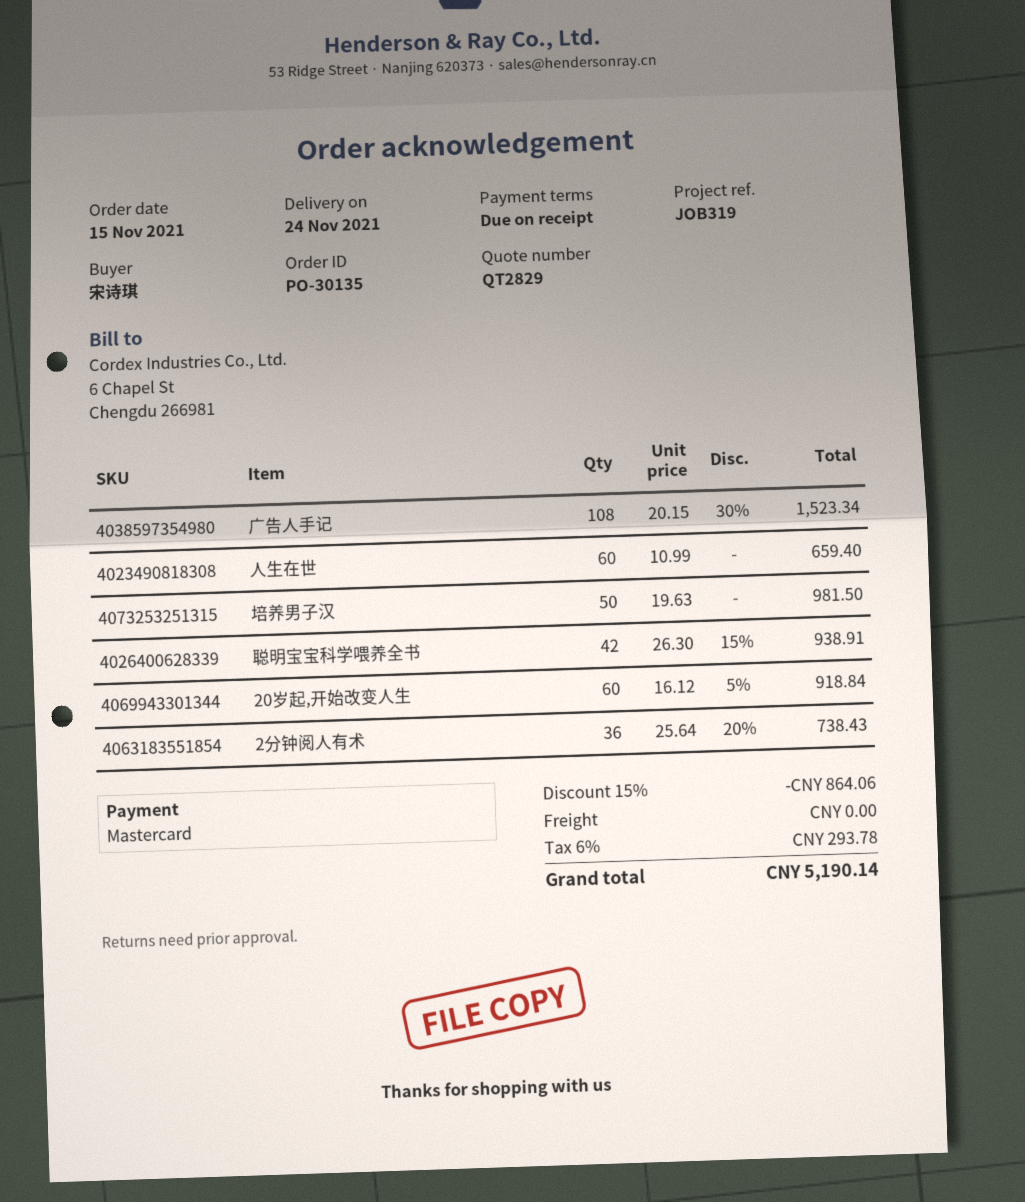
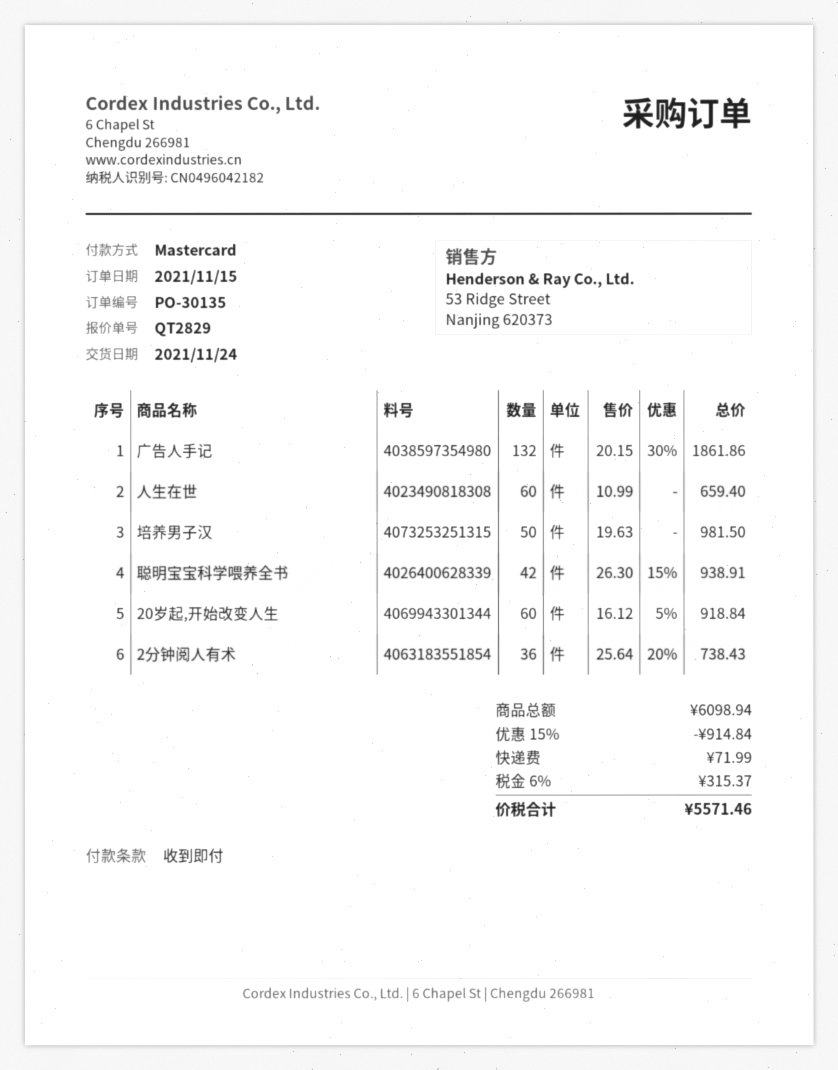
广告人手记: 108 x 20.15 - 30% = 1523.34 -> 132 x 20.15 - 30% = 1861.86
discount: 15% = 864.06 -> 15% = 914.84
shipping: 0.00 -> 71.99
tax: 6% = 293.78 -> 6% = 315.37
total: 5190.14 -> 5571.46

